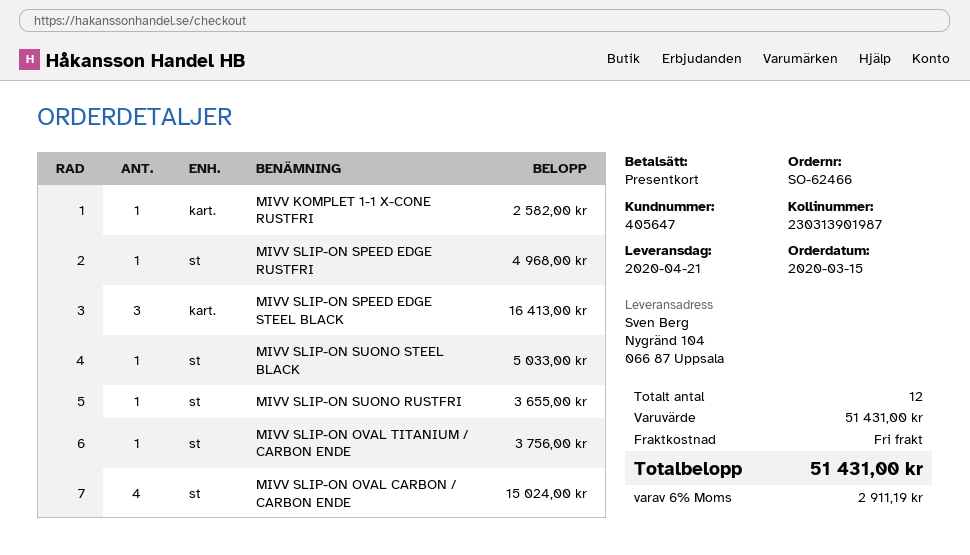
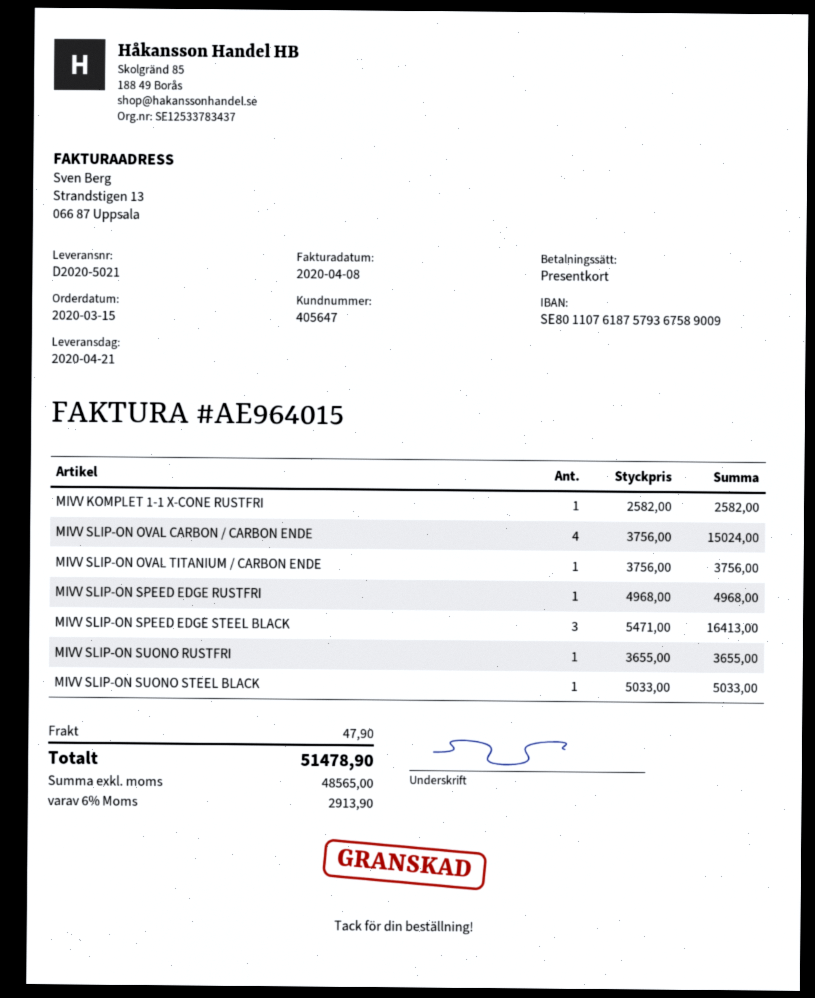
shipping: 0.00 -> 47.90
tax: 6% = 2911.19 -> 6% = 2913.90
total: 51431.00 -> 51478.90

